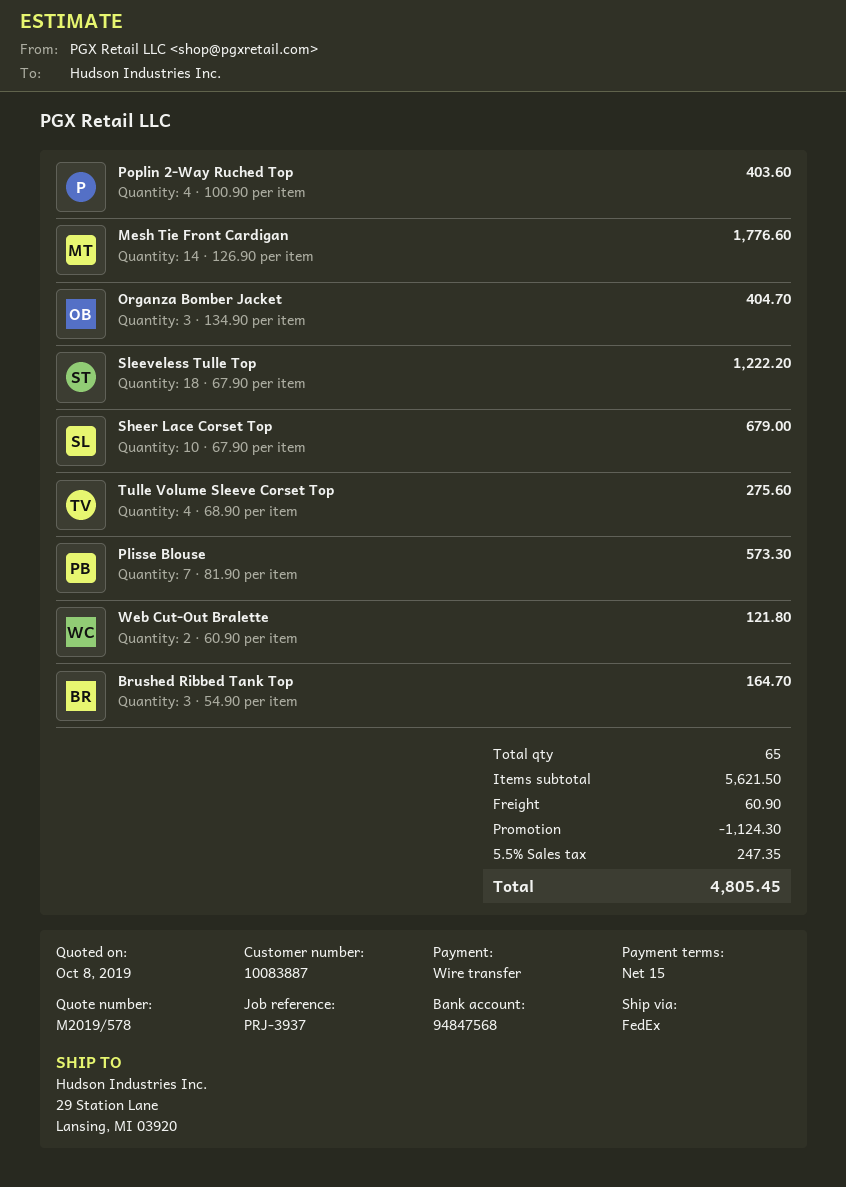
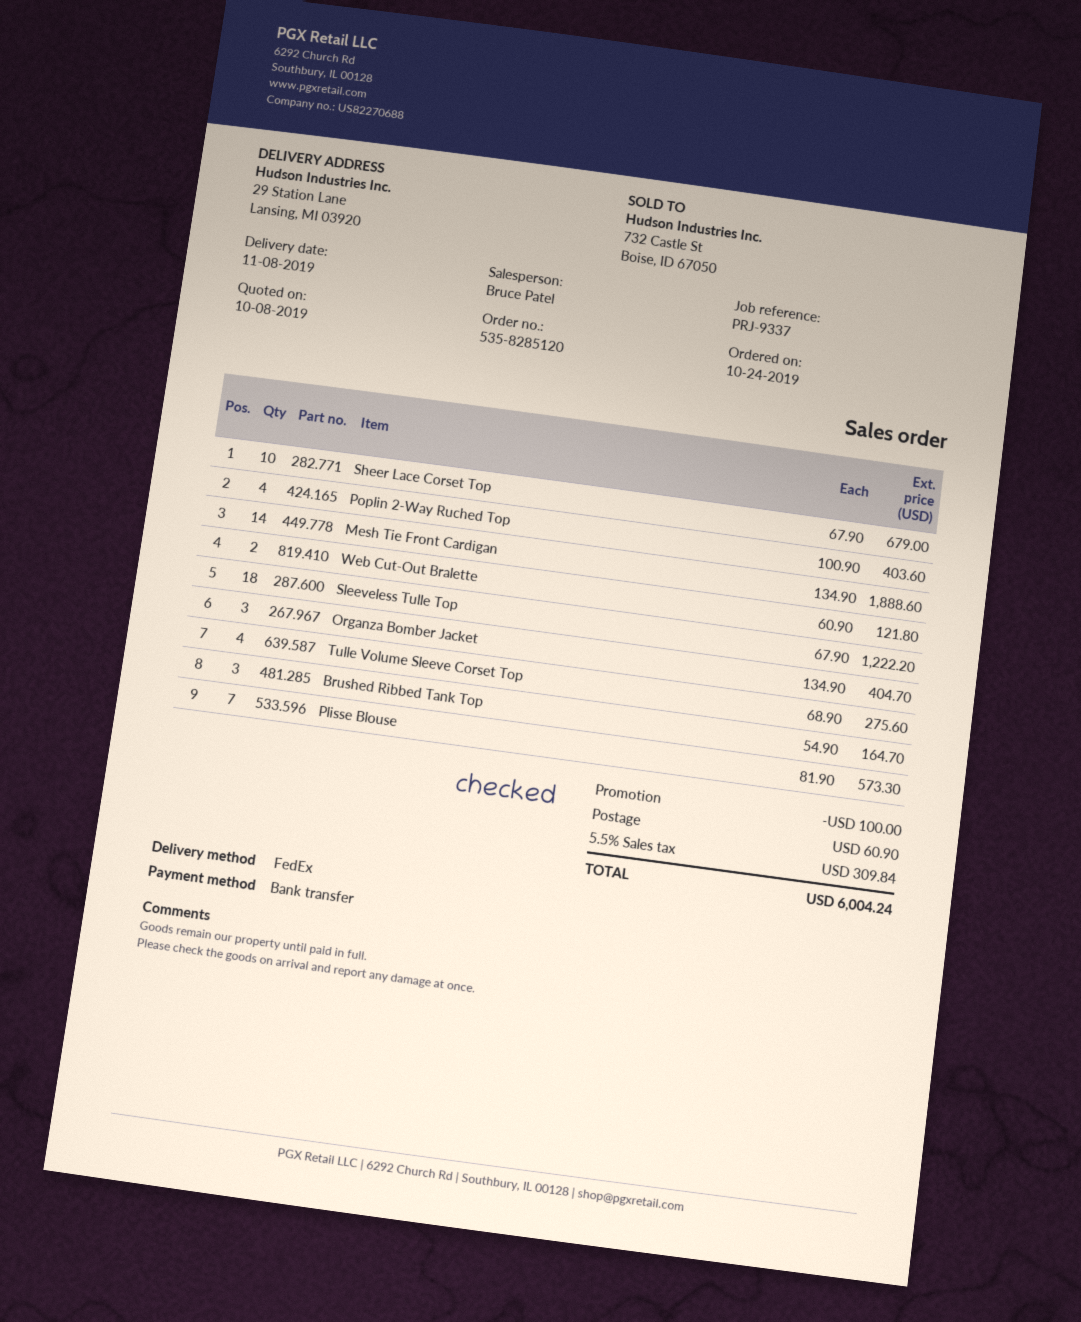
reference: PRJ-3937 -> PRJ-9337
Mesh Tie Front Cardigan: 14 x 126.90 = 1776.60 -> 14 x 134.90 = 1888.60
discount: 1124.30 -> 100.00
tax: 5.5% = 247.35 -> 5.5% = 309.84
total: 4805.45 -> 6004.24

